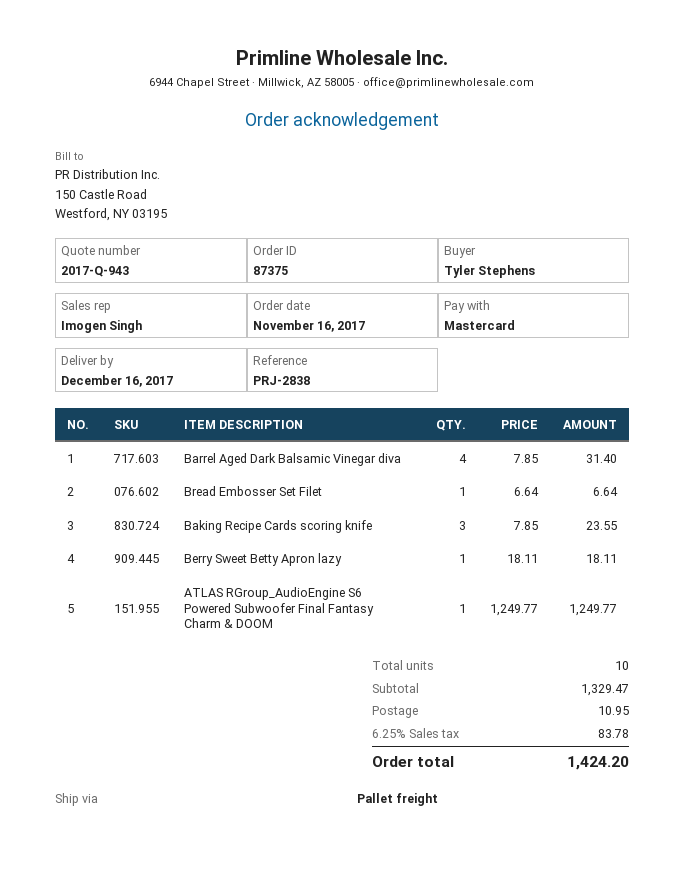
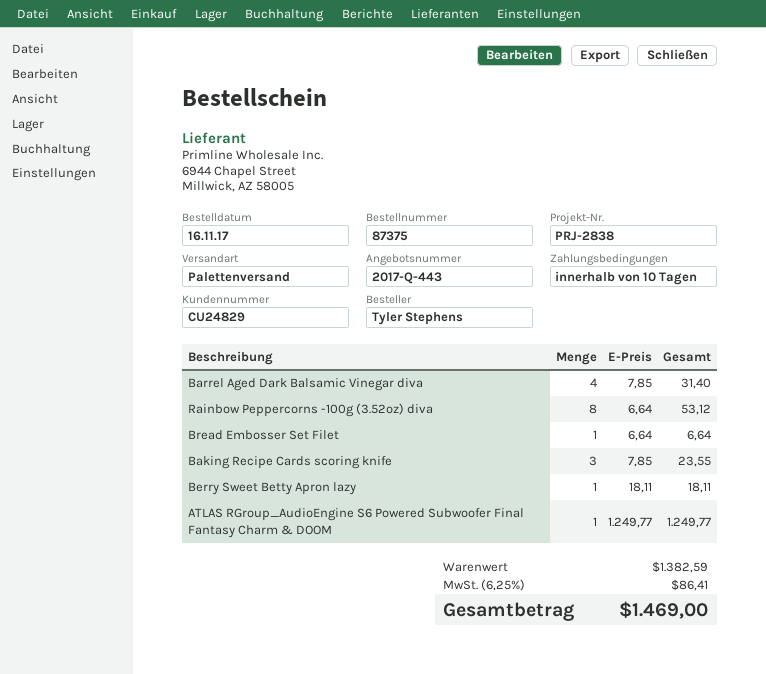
quote number: 2017-Q-943 -> 2017-Q-443
Rainbow Peppercorns -100g (3.52oz) diva: none -> 8 x 6.64 = 53.12
subtotal: 1329.47 -> 1382.59
shipping: 10.95 -> none
tax: 6.25% = 83.78 -> 6.25% = 86.41
total: 1424.20 -> 1469.00

